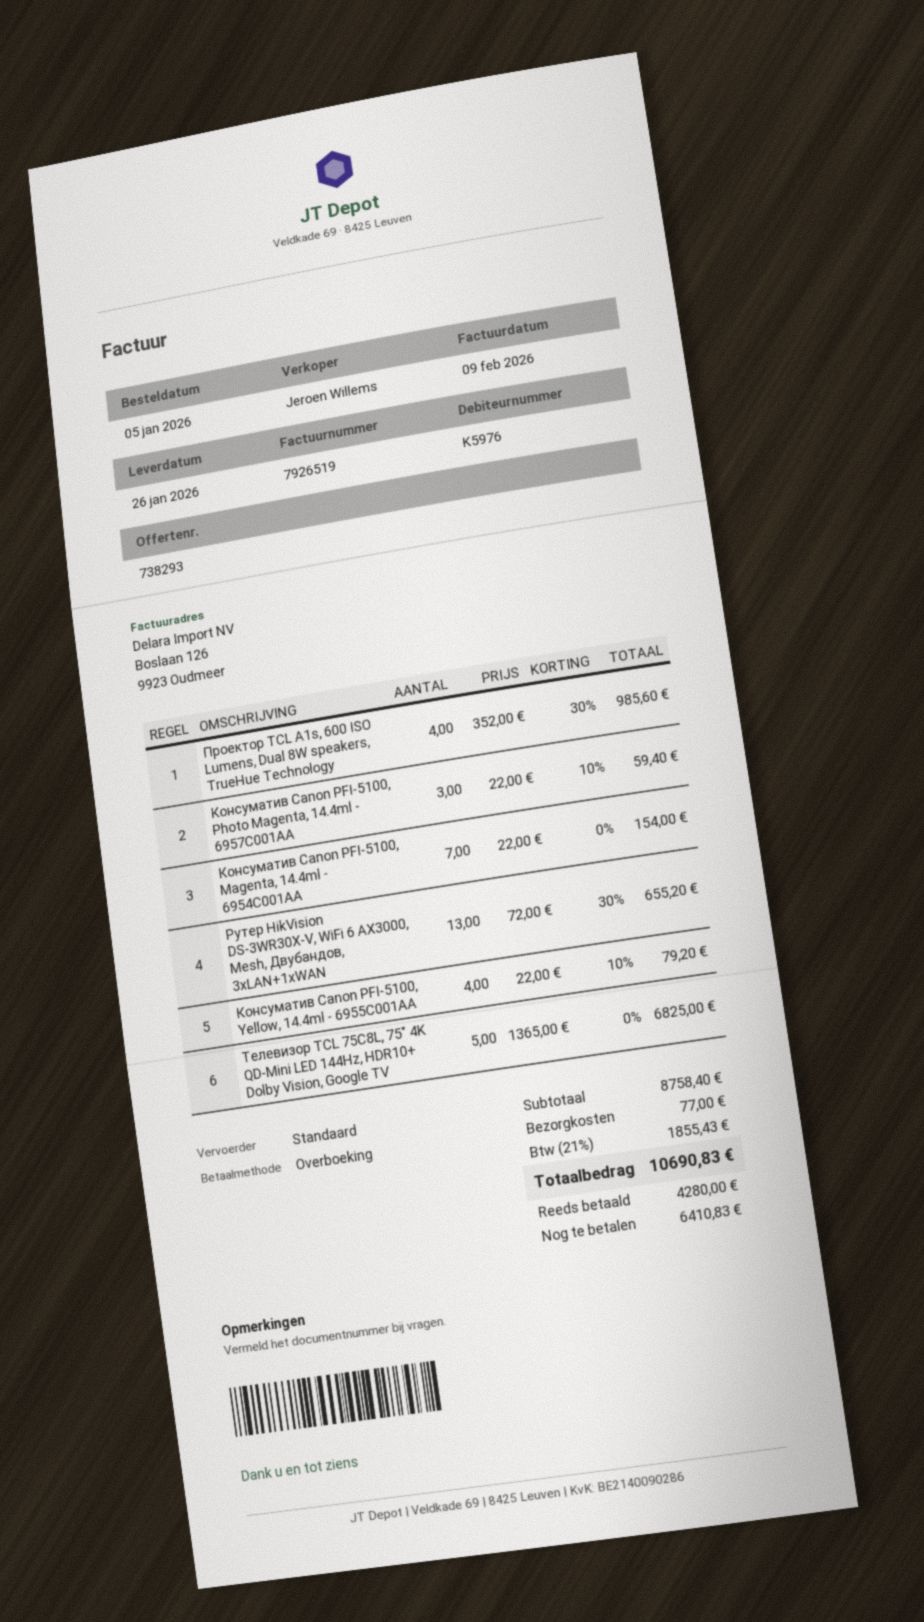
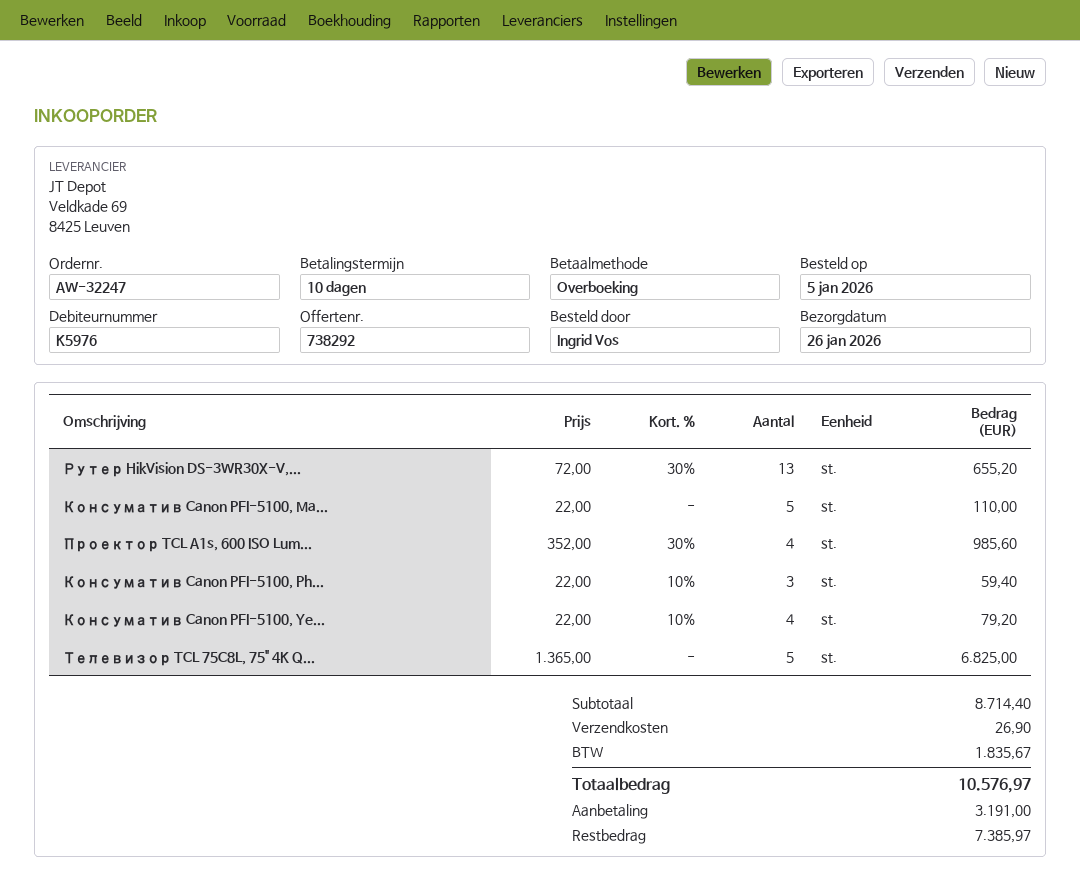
quote number: 738293 -> 738292
Консуматив Canon PFI-5100, Magenta, 14.4ml - 6954C001AA: 7 x 22.00 = 154.00 -> 5 x 22.00 = 110.00
subtotal: 8758.40 -> 8714.40
shipping: 77.00 -> 26.90
tax: 1855.43 -> 1835.67
total: 10690.83 -> 10576.97
deposit: 4280.00 -> 3191.00
balance: 6410.83 -> 7385.97

